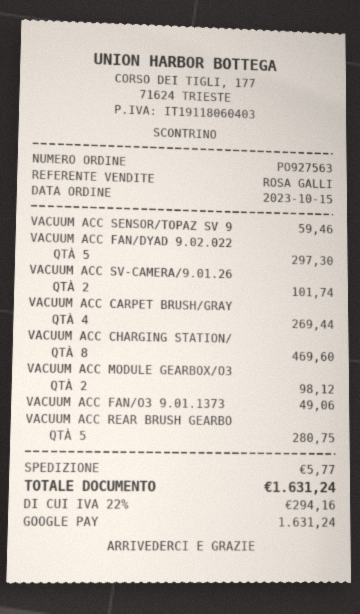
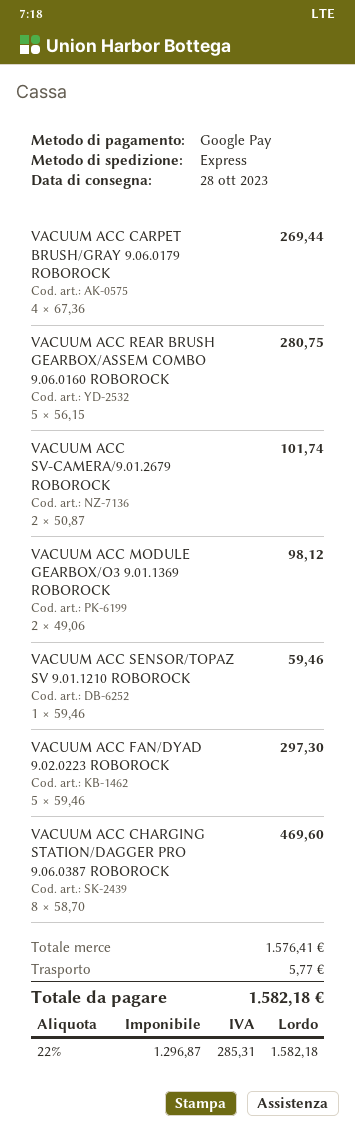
VACUUM ACC FAN/O3 9.01.1373: 1 for 49.06 -> none
tax: 22% = 294.16 -> 22% = 285.31
total: 1631.24 -> 1582.18

